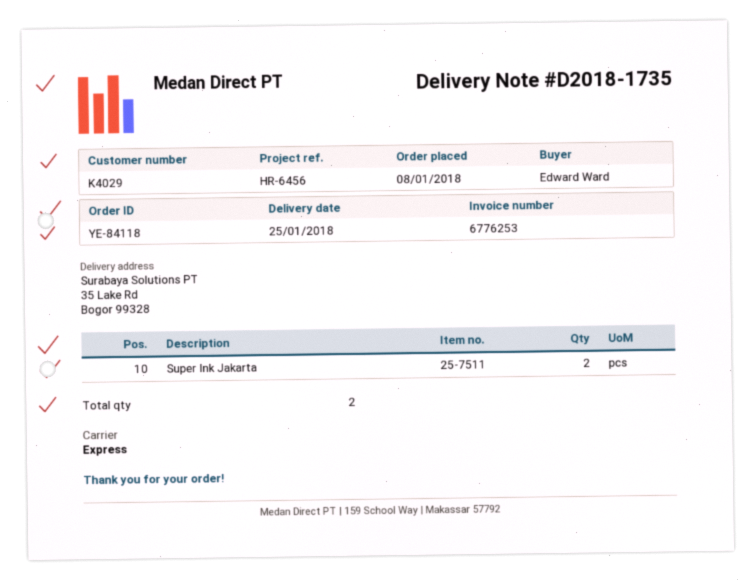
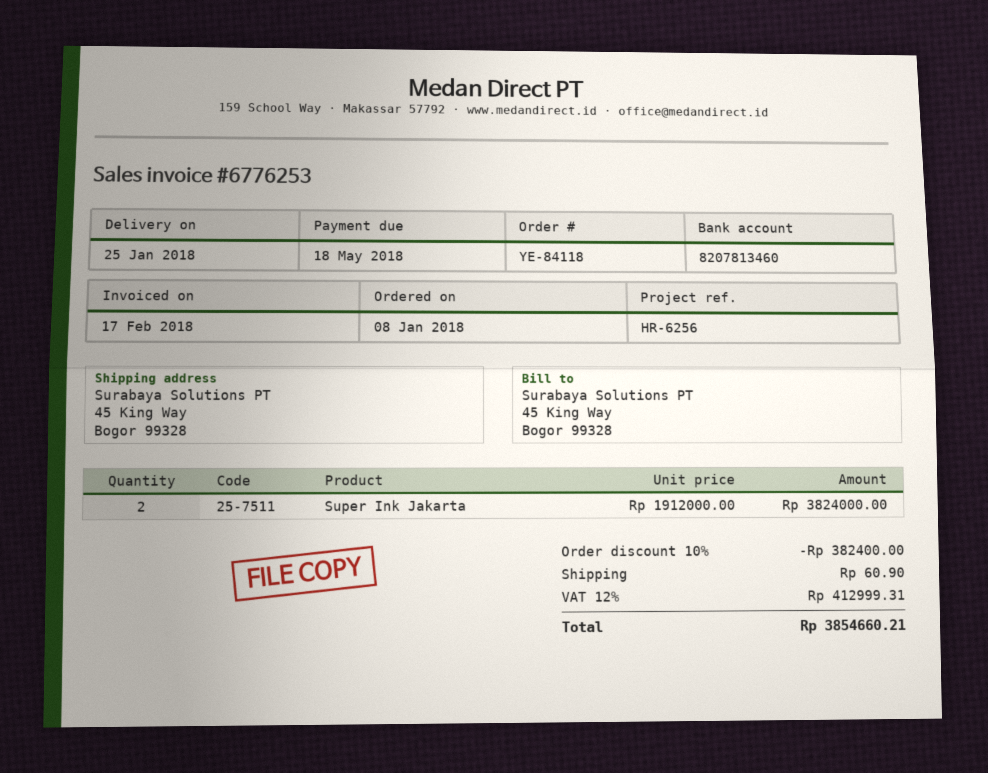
reference: HR-6456 -> HR-6256
ship to: 35 Lake Rd, Bogor 99328 -> 45 King Way, Bogor 99328

